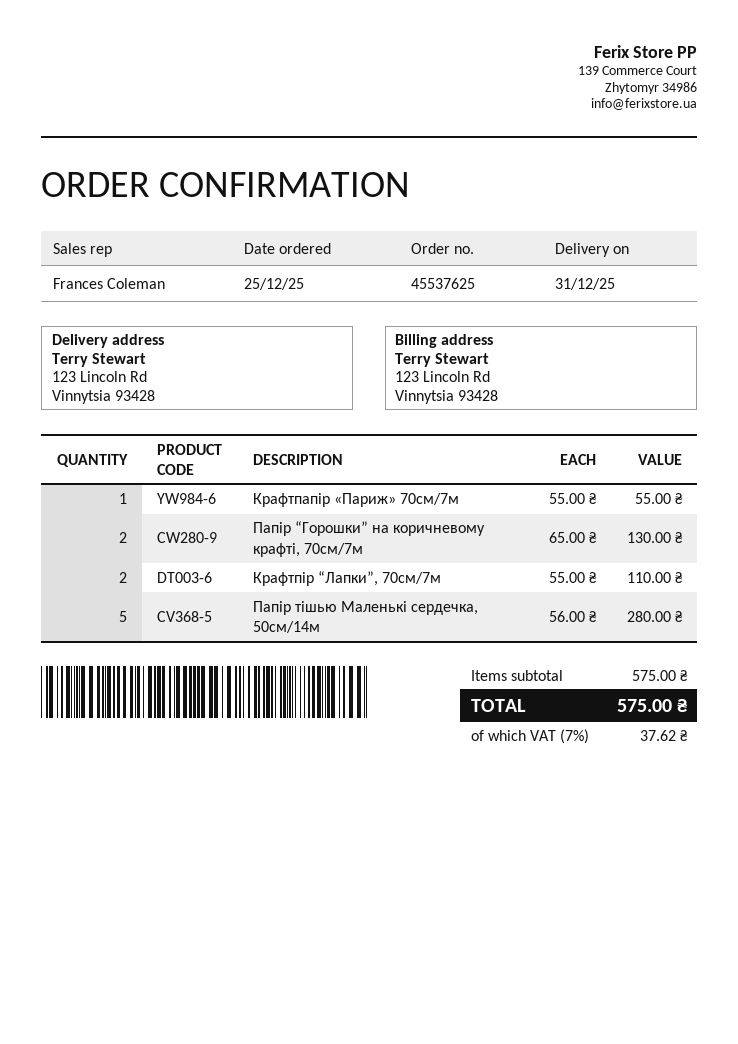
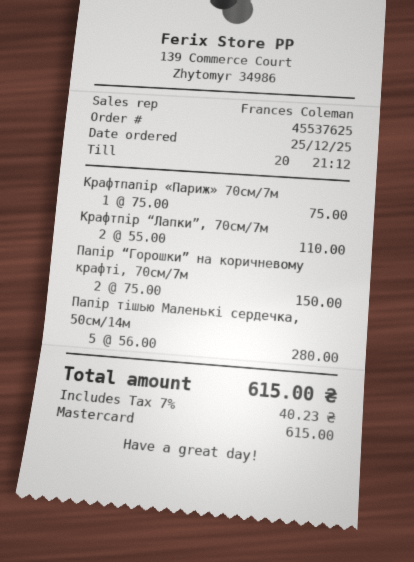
Крафтпапір «Париж» 70см/7м: 1 x 55.00 = 55.00 -> 1 x 75.00 = 75.00
Папір “Горошки” на коричневому крафті, 70см/7м: 2 x 65.00 = 130.00 -> 2 x 75.00 = 150.00
tax: 7% = 37.62 -> 7% = 40.23
total: 575.00 -> 615.00

